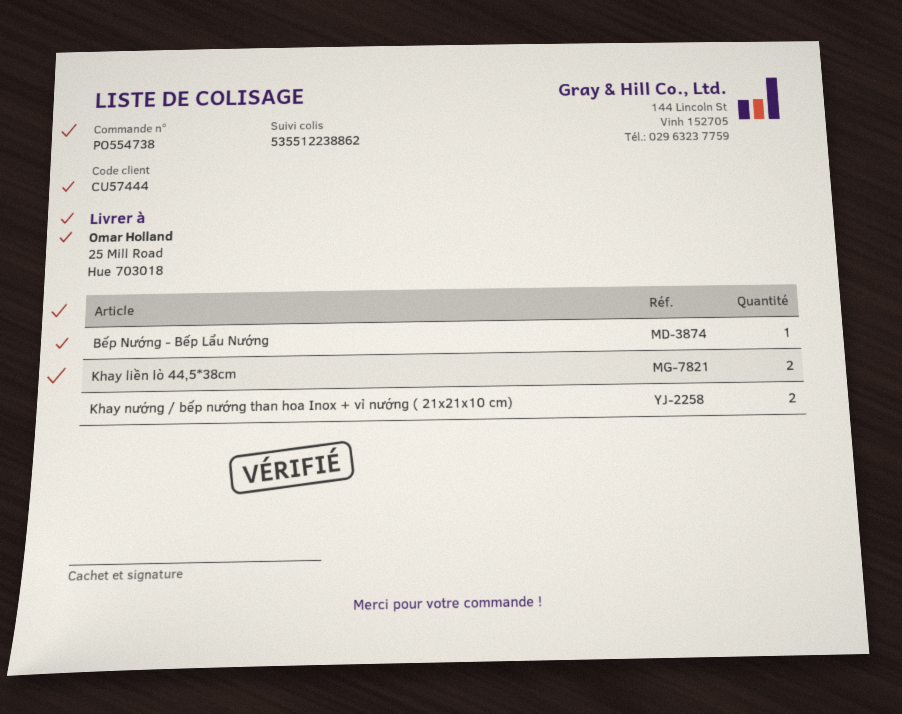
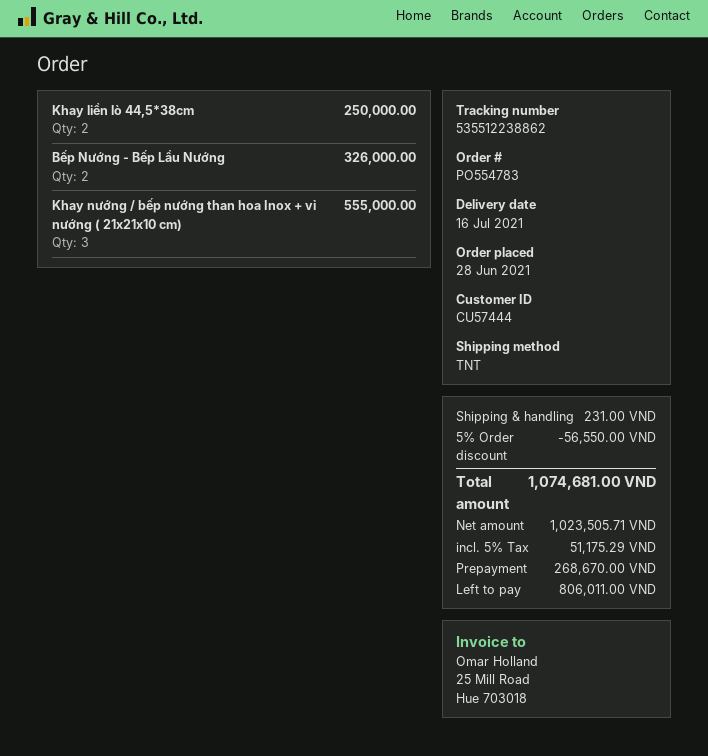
order number: PO554738 -> PO554783
Bếp Nướng - Bếp Lẩu Nướng: 1 -> 2
Khay nướng / bếp nướng than hoa Inox + vỉ nướng ( 21x21x10 cm): 2 -> 3

